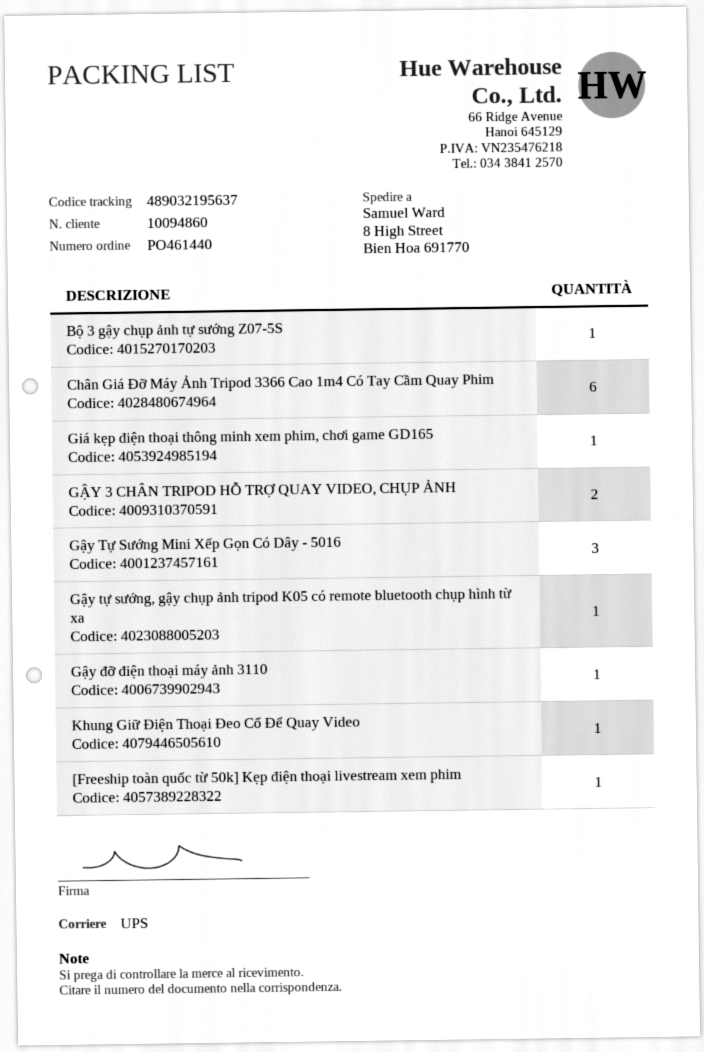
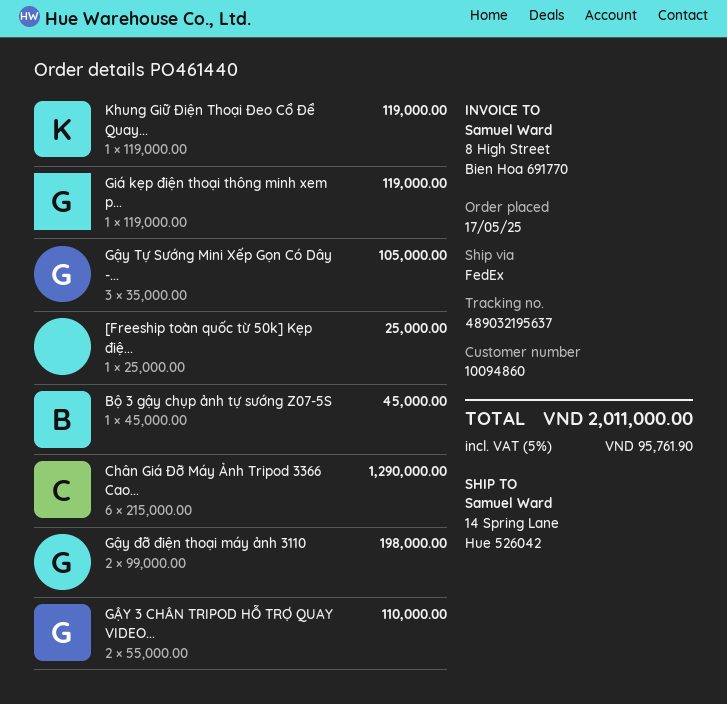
shipping method: UPS -> FedEx
ship to: 8 High Street, Bien Hoa 691770 -> 14 Spring Lane, Hue 526042
Gậy tự sướng, gậy chụp ảnh tripod K05 có remote bluetooth chụp hình từ xa: 1 -> none
Gậy đỡ điện thoại máy ảnh 3110: 1 -> 2

